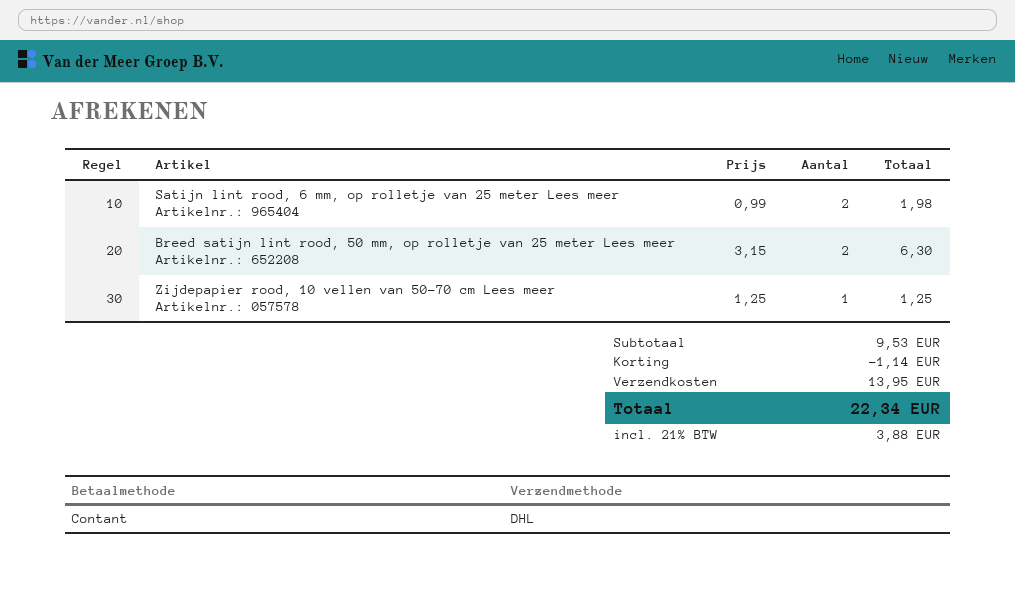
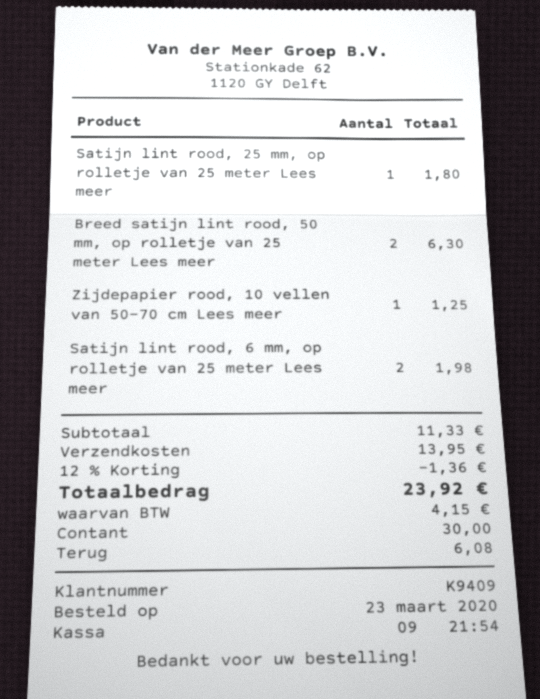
Satijn lint rood, 25 mm, op rolletje van 25 meter Lees meer: none -> 1 for 1.80
subtotal: 9.53 -> 11.33
discount: 1.14 -> 1.36
tax: 3.88 -> 4.15
total: 22.34 -> 23.92

